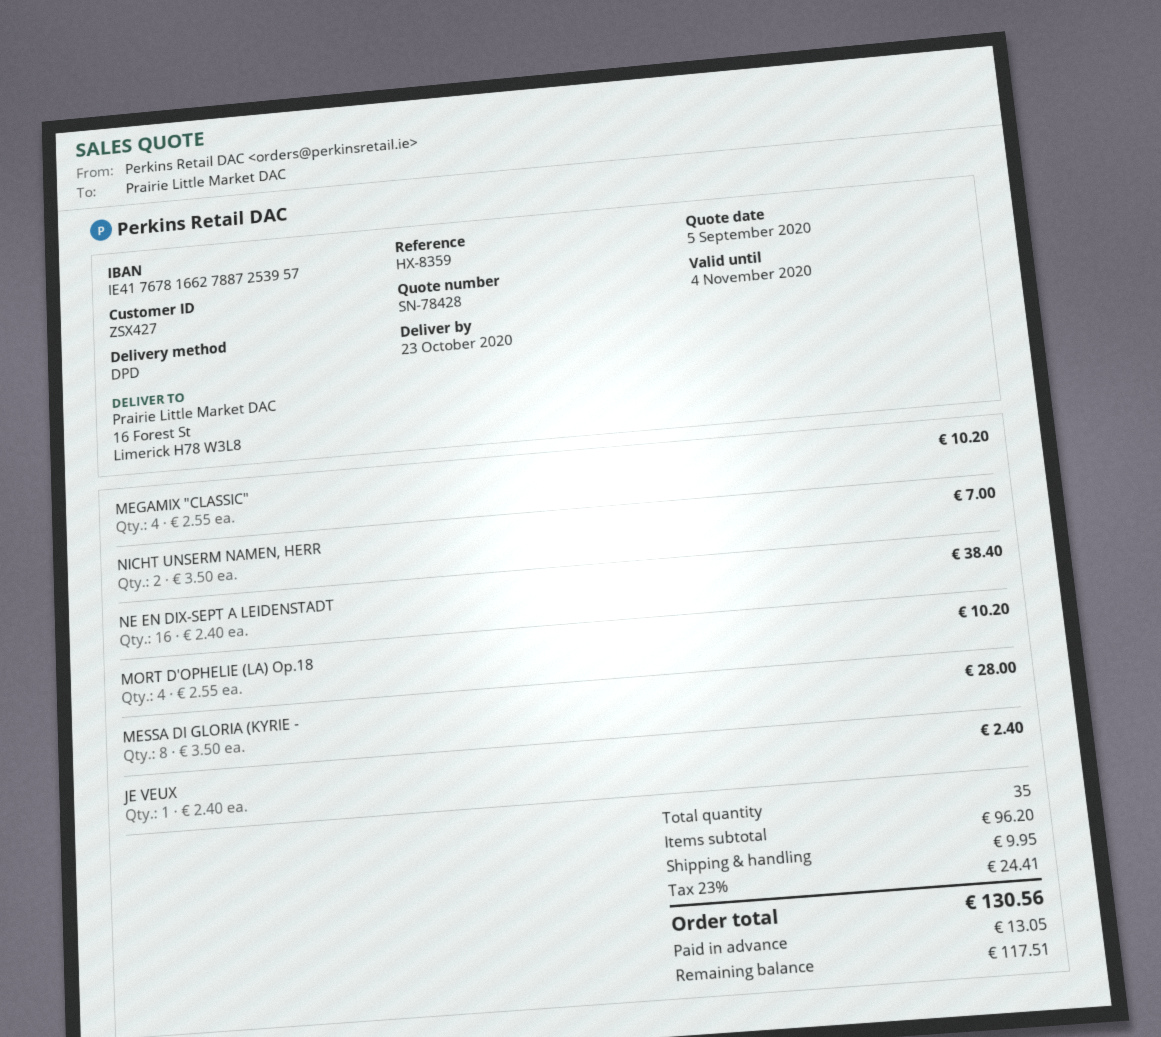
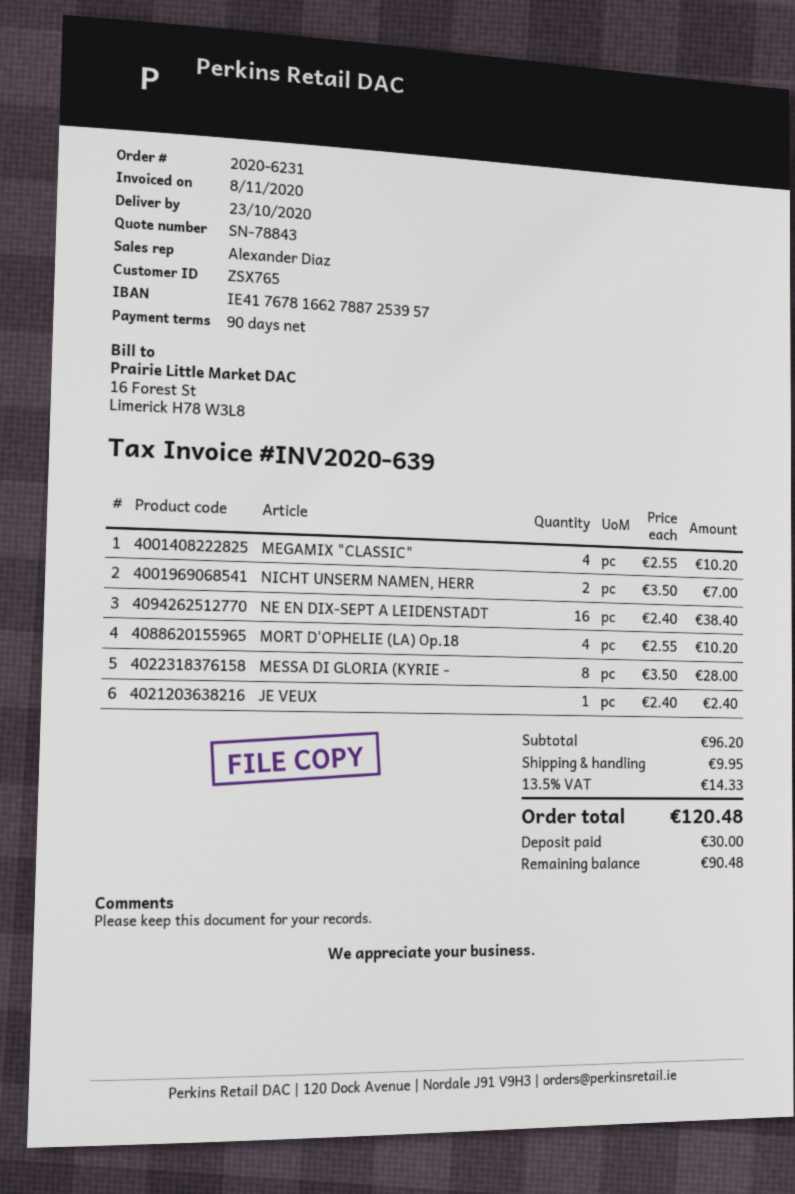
quote number: SN-78428 -> SN-78843
customer number: ZSX427 -> ZSX765
tax: 23% = 24.41 -> 13.5% = 14.33
total: 130.56 -> 120.48
deposit: 13.05 -> 30.00
balance: 117.51 -> 90.48

